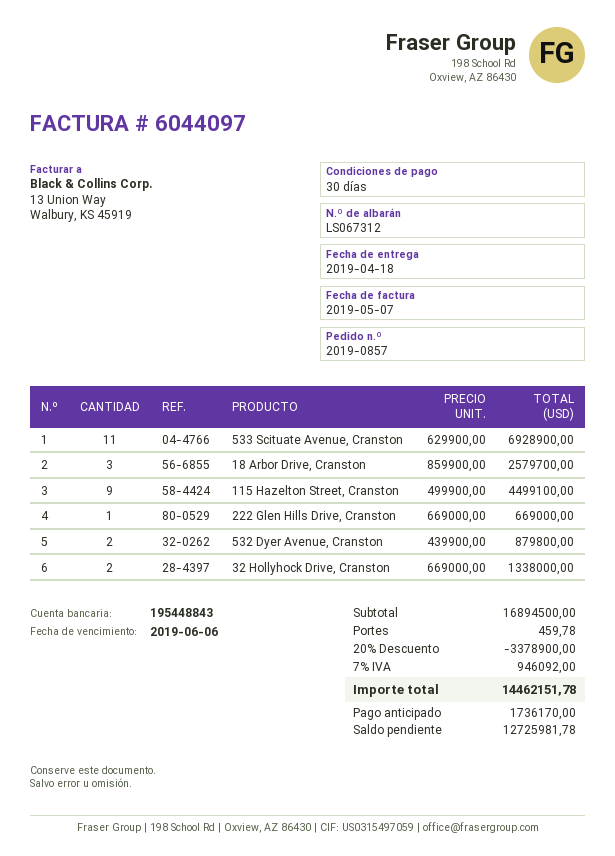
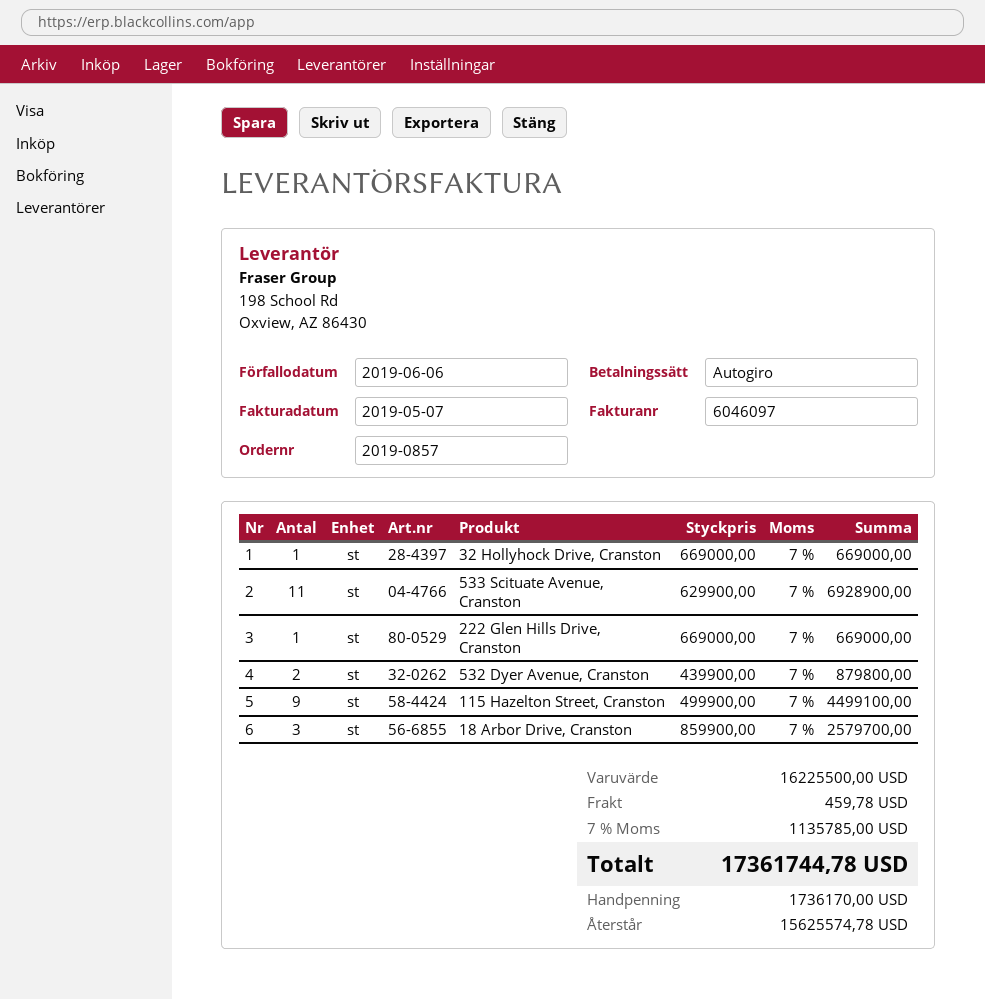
invoice number: 6044097 -> 6046097
32 Hollyhock Drive, Cranston: 2 x 669000.00 = 1338000.00 -> 1 x 669000.00 = 669000.00
subtotal: 16894500.00 -> 16225500.00
discount: 20% = 3378900.00 -> none
tax: 7% = 946092.00 -> 7% = 1135785.00
total: 14462151.78 -> 17361744.78
balance: 12725981.78 -> 15625574.78

